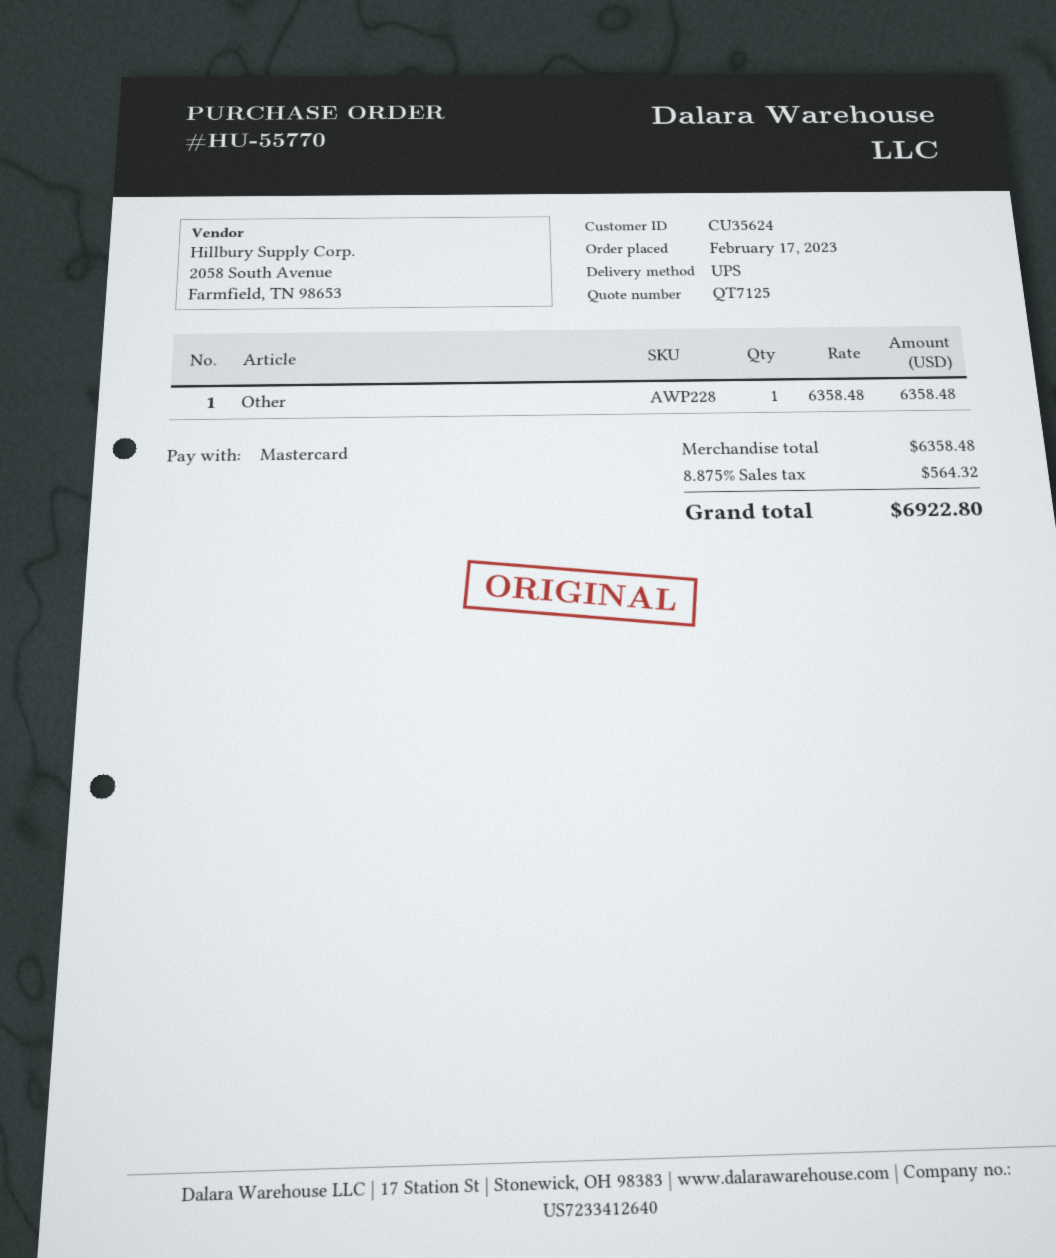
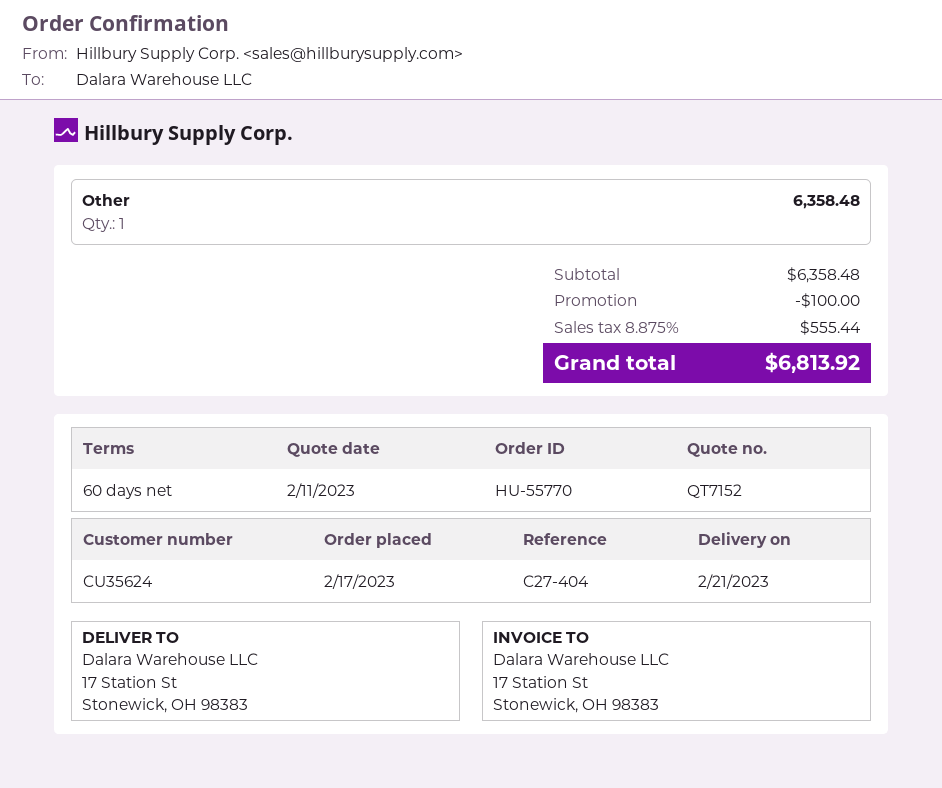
quote number: QT7125 -> QT7152
discount: none -> 100.00
tax: 8.875% = 564.32 -> 8.875% = 555.44
total: 6922.80 -> 6813.92

